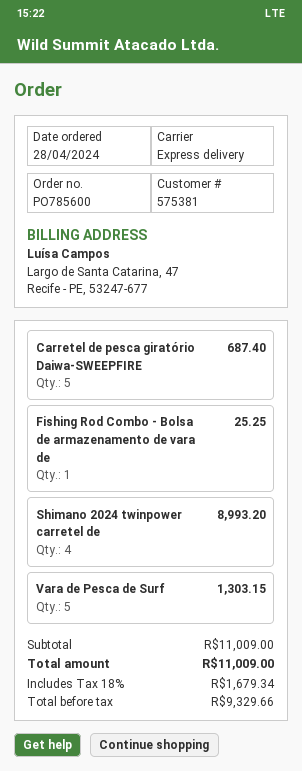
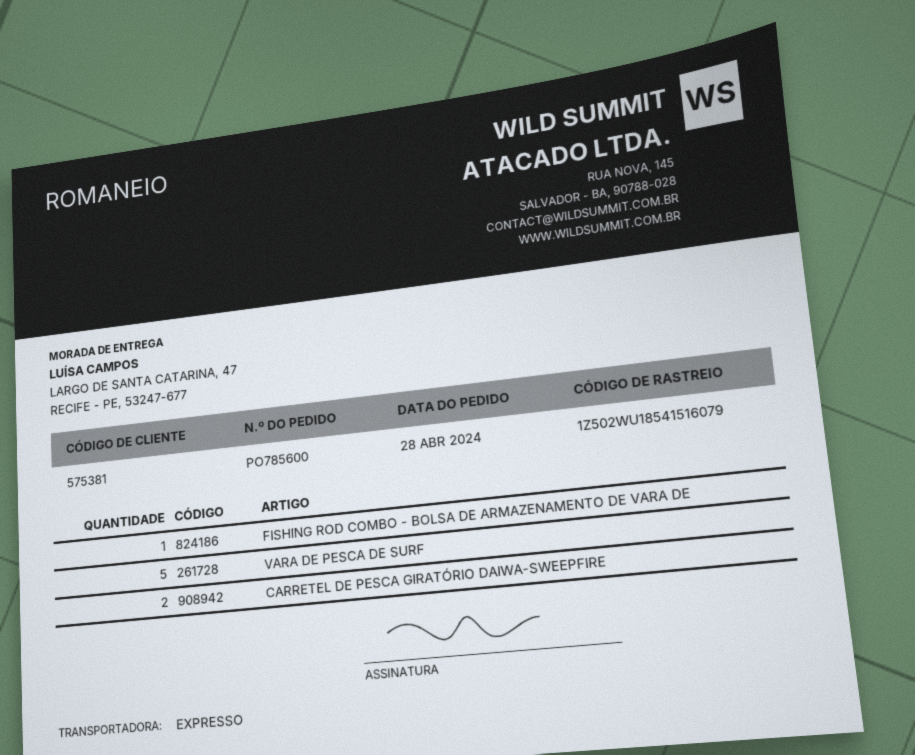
Carretel de pesca giratório Daiwa-SWEEPFIRE: 5 -> 2
Shimano 2024 twinpower carretel de: 4 -> none

